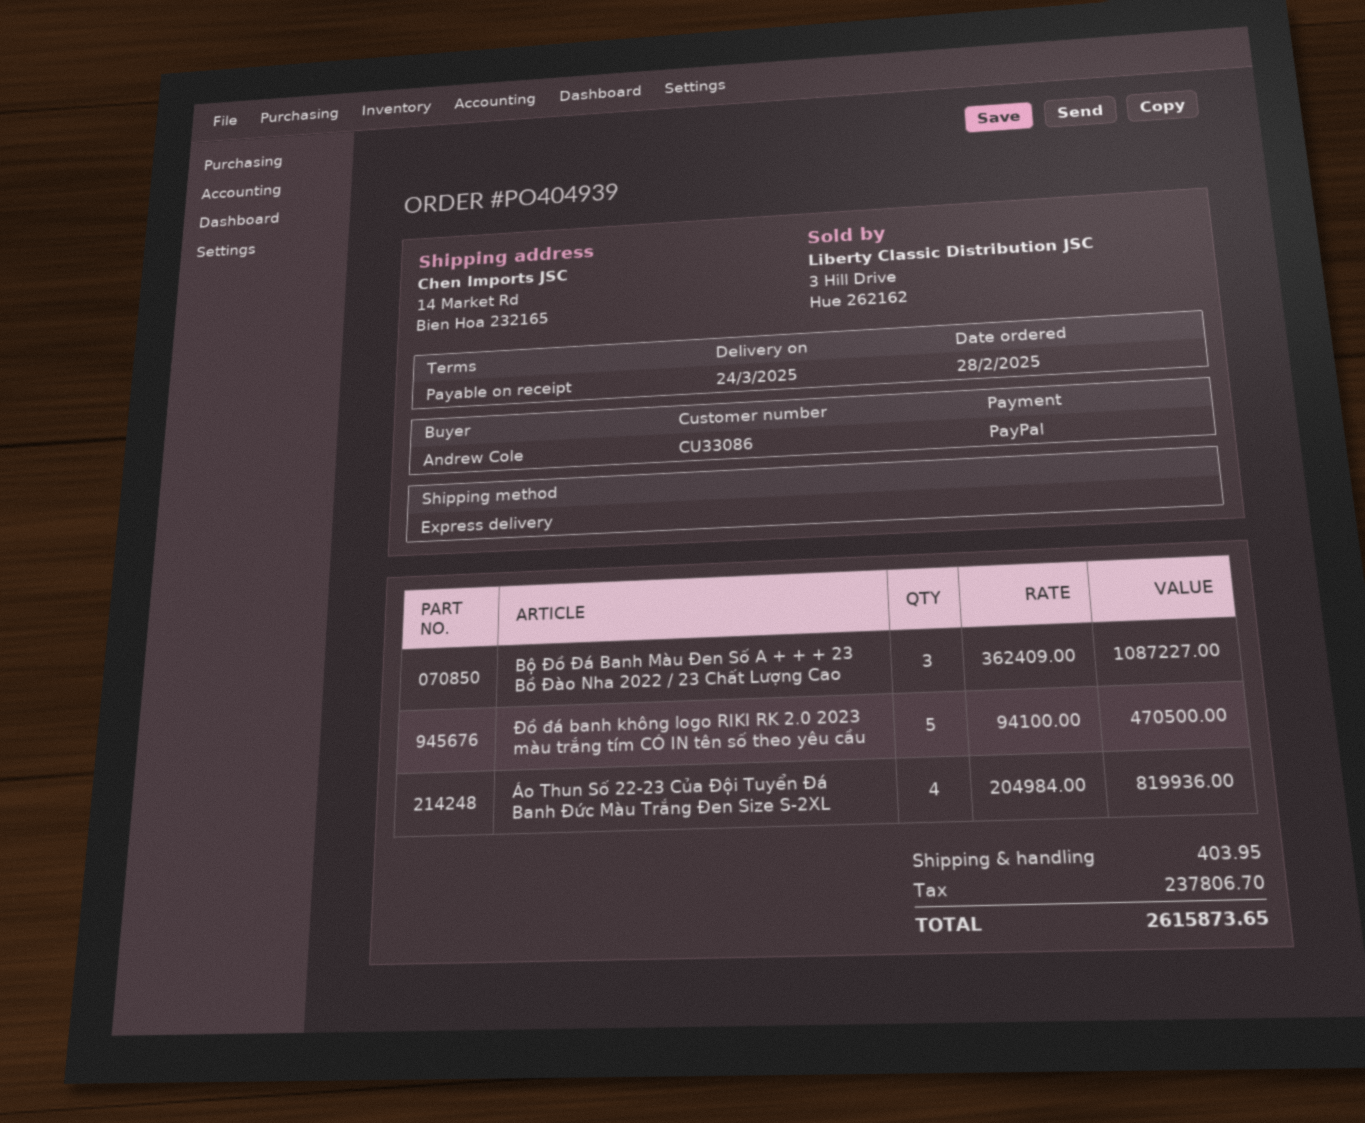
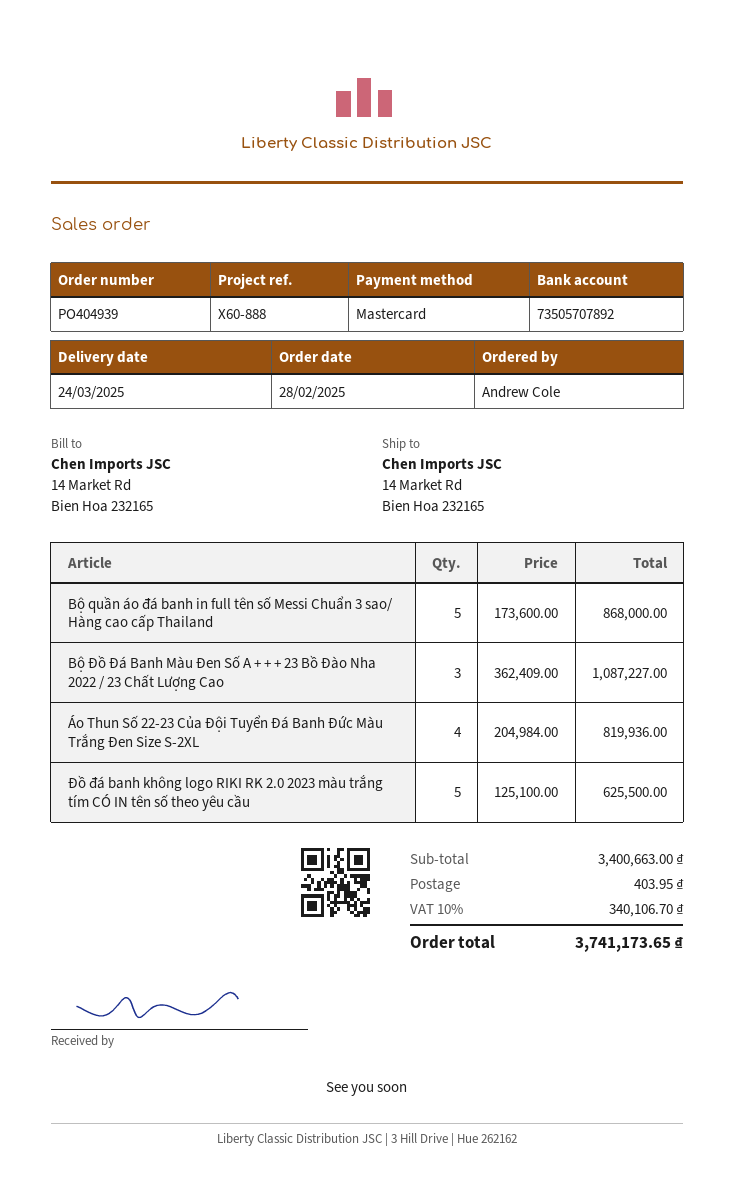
payment method: PayPal -> Mastercard
Đồ đá banh không logo RIKI RK 2.0 2023 màu trắng tím CÓ IN tên số theo yêu cầu: 5 x 94100.00 = 470500.00 -> 5 x 125100.00 = 625500.00
Bộ quần áo đá banh in full tên số Messi Chuẩn 3 sao/ Hàng cao cấp Thailand: none -> 5 x 173600.00 = 868000.00
tax: 237806.70 -> 340106.70
total: 2615873.65 -> 3741173.65

